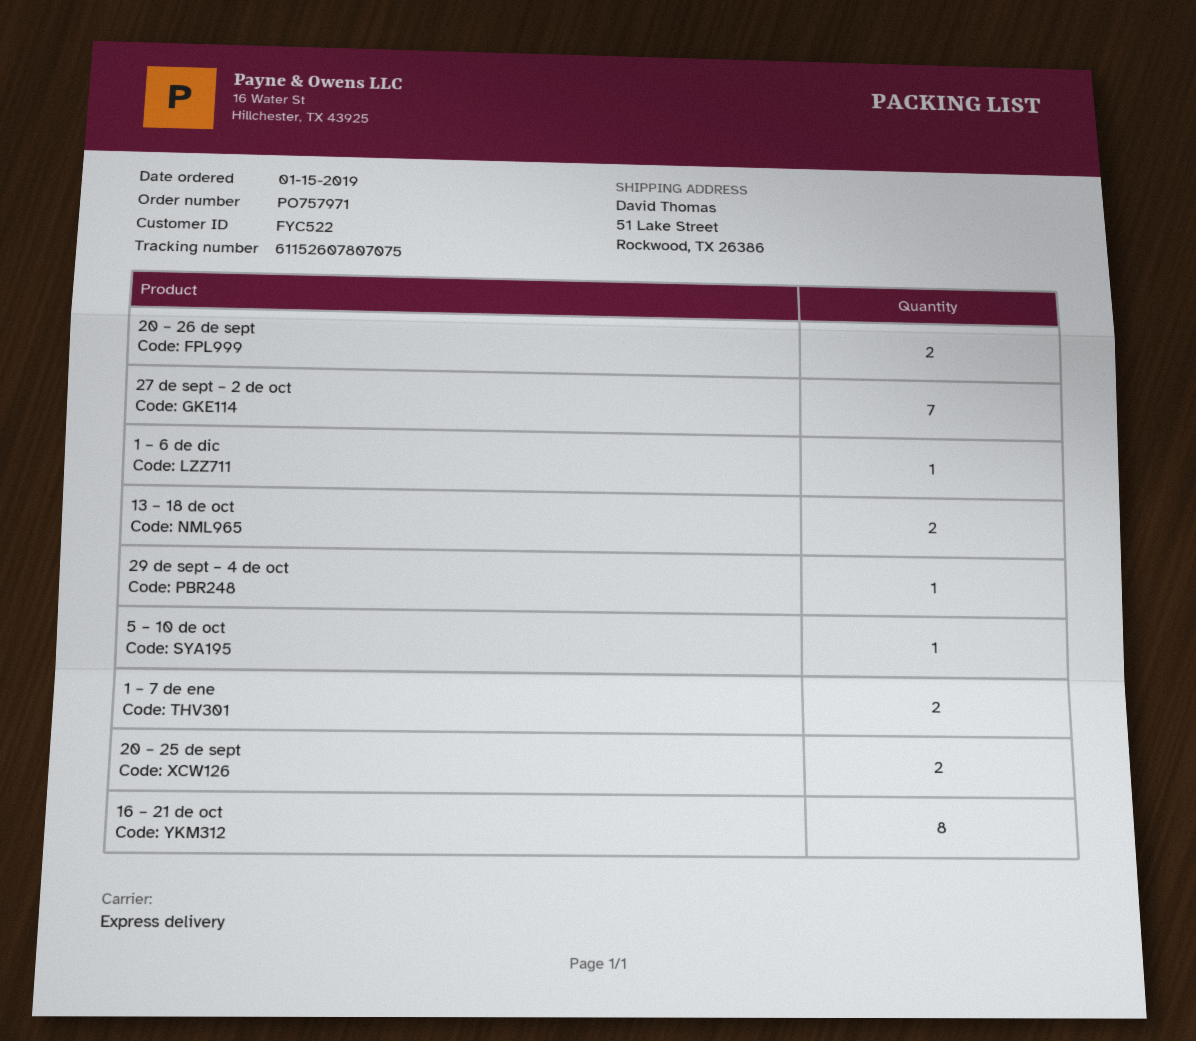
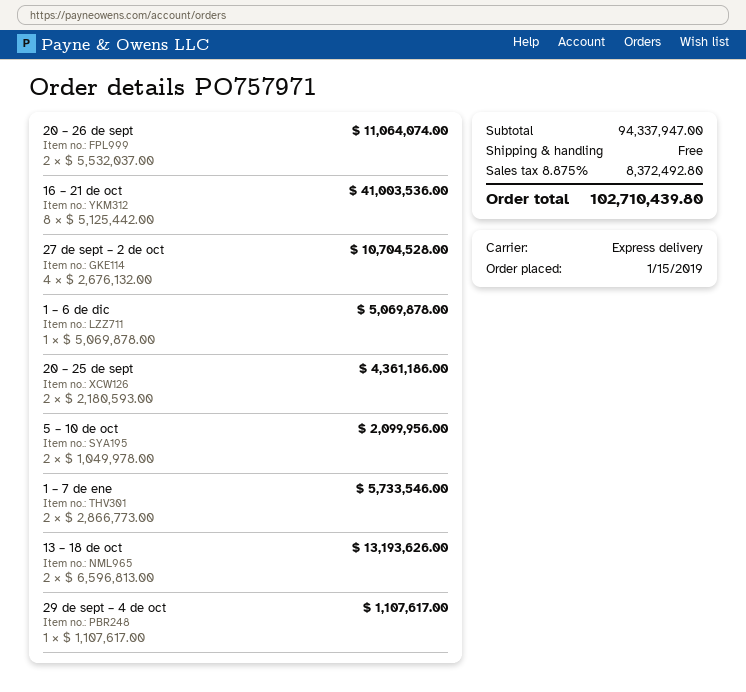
27 de sept – 2 de oct: 7 -> 4
5 – 10 de oct: 1 -> 2

